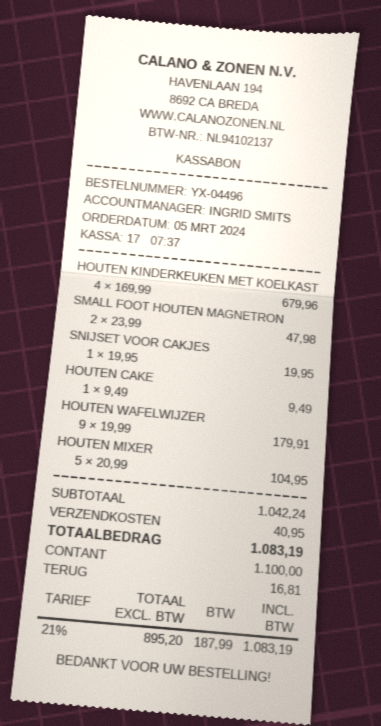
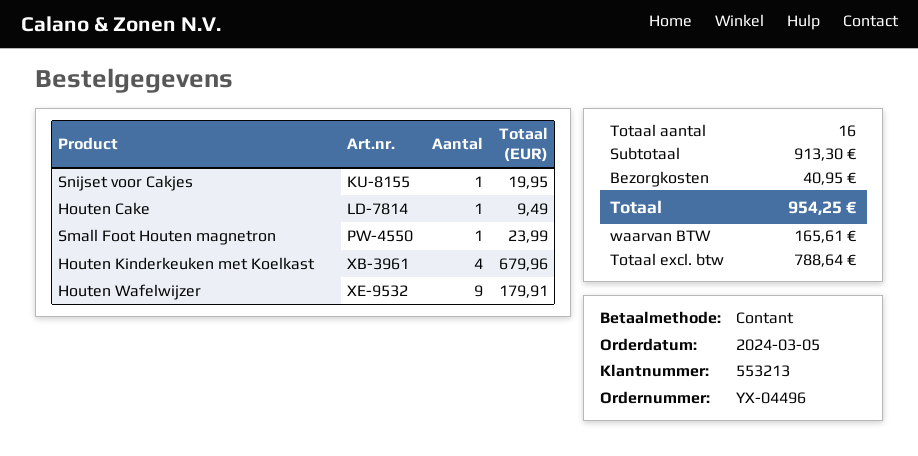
SMALL FOOT HOUTEN MAGNETRON: 2 for 47.98 -> 1 for 23.99
HOUTEN MIXER: 5 for 104.95 -> none
subtotal: 1042.24 -> 913.30
net: 895.20 -> 788.64
tax: 187.99 -> 165.61
total: 1083.19 -> 954.25

